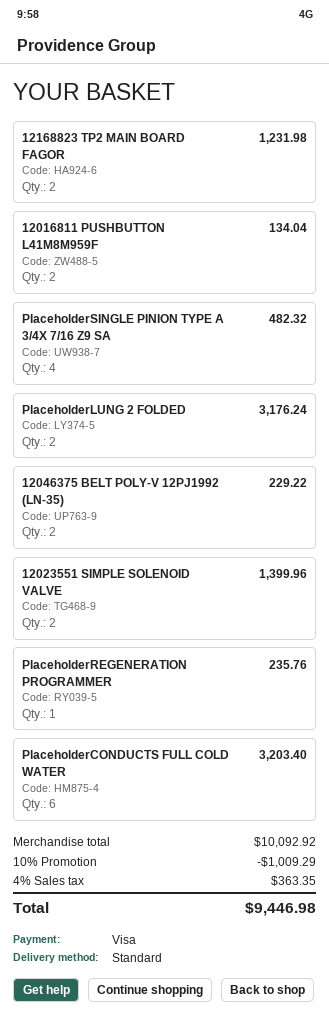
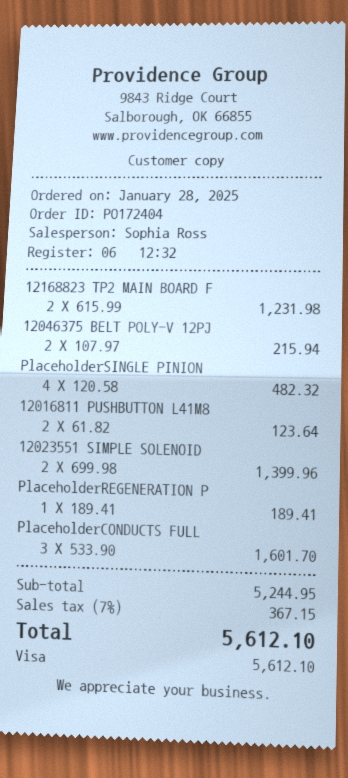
12016811 PUSHBUTTON L41M8M959F: 2 for 134.04 -> 2 for 123.64
PlaceholderLUNG 2 FOLDED: 2 for 3176.24 -> none
12046375 BELT POLY-V 12PJ1992 (LN-35): 2 for 229.22 -> 2 for 215.94
PlaceholderREGENERATION PROGRAMMER: 1 for 235.76 -> 1 for 189.41
PlaceholderCONDUCTS FULL COLD WATER: 6 for 3203.40 -> 3 for 1601.70
subtotal: 10092.92 -> 5244.95
discount: 10% = 1009.29 -> none
tax: 4% = 363.35 -> 7% = 367.15
total: 9446.98 -> 5612.10

